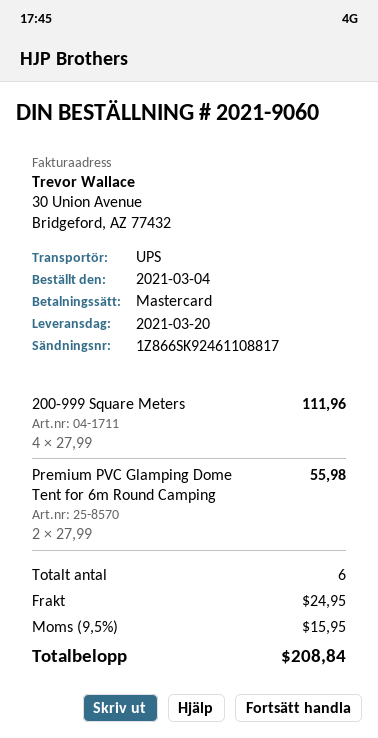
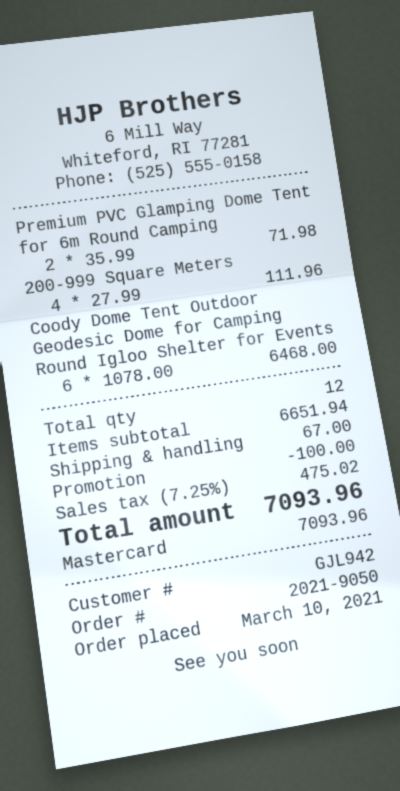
order number: 2021-9060 -> 2021-9050
order date: 2021-03-04 -> 2021-03-10
Premium PVC Glamping Dome Tent for 6m Round Camping: 2 x 27.99 = 55.98 -> 2 x 35.99 = 71.98
Coody Dome Tent Outdoor Geodesic Dome for Camping Round Igloo Shelter for Events: none -> 6 x 1078.00 = 6468.00
total quantity: 6 -> 12
discount: none -> 100.00
shipping: 24.95 -> 67.00
tax: 9.5% = 15.95 -> 7.25% = 475.02
total: 208.84 -> 7093.96

